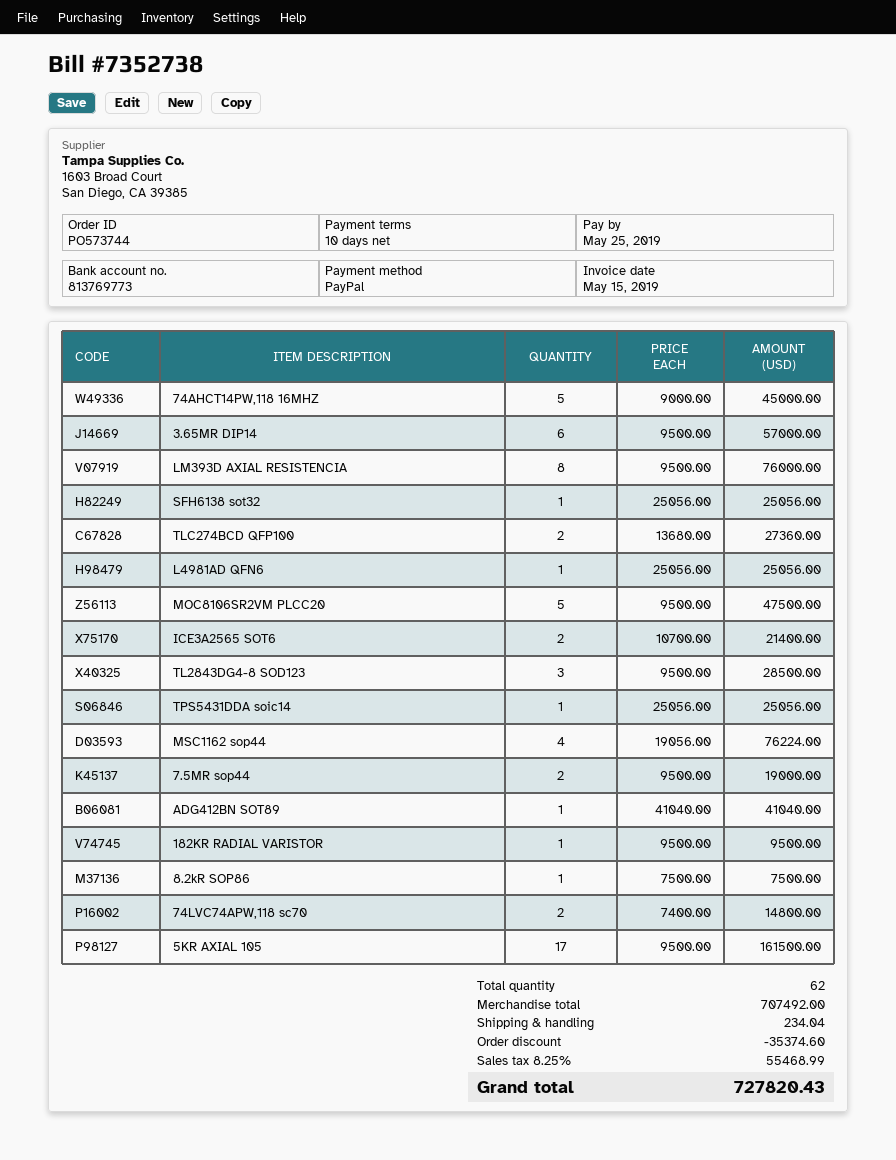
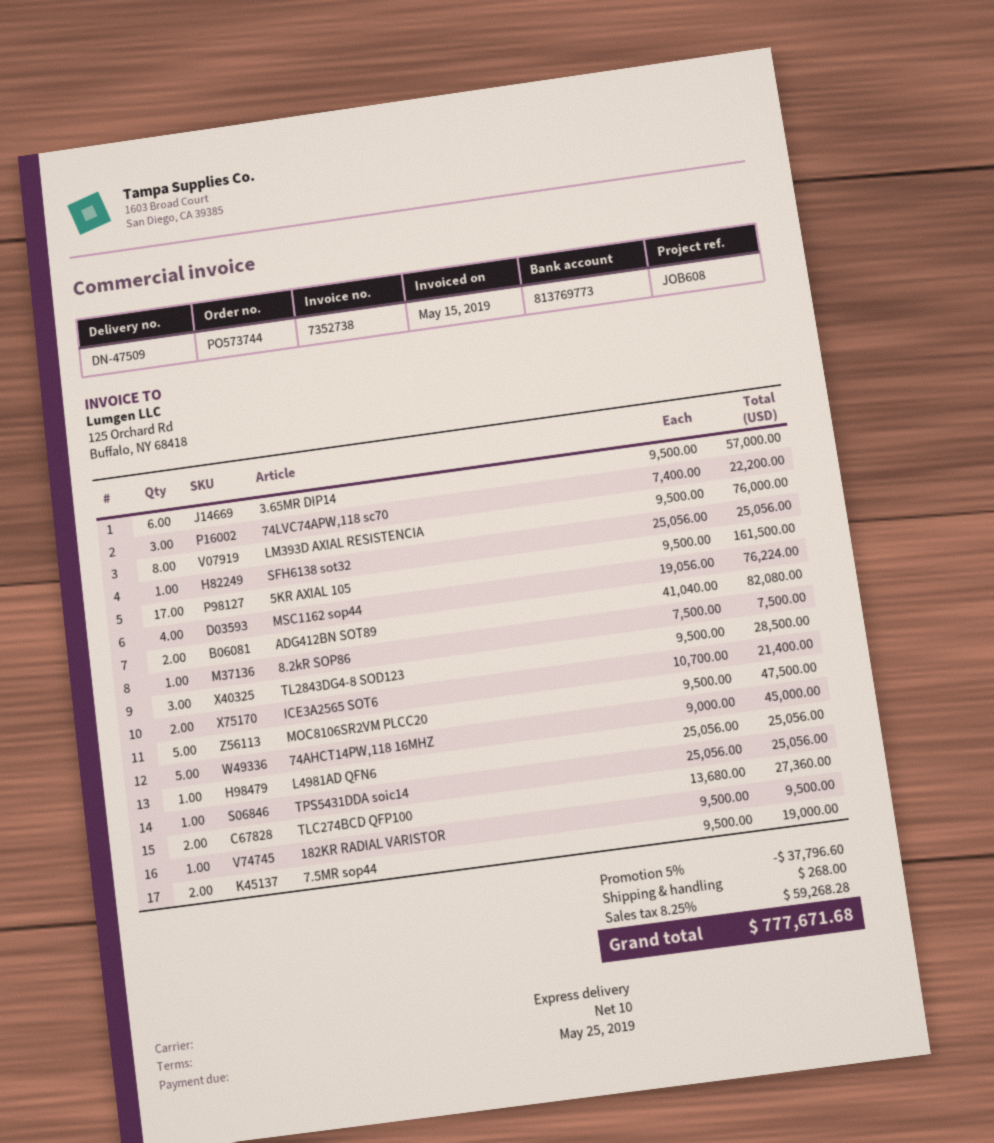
ADG412BN SOT89: 1 x 41040.00 = 41040.00 -> 2 x 41040.00 = 82080.00
74LVC74APW,118 sc70: 2 x 7400.00 = 14800.00 -> 3 x 7400.00 = 22200.00
discount: 35374.60 -> 37796.60
shipping: 234.04 -> 268.00
tax: 8.25% = 55468.99 -> 8.25% = 59268.28
total: 727820.43 -> 777671.68

